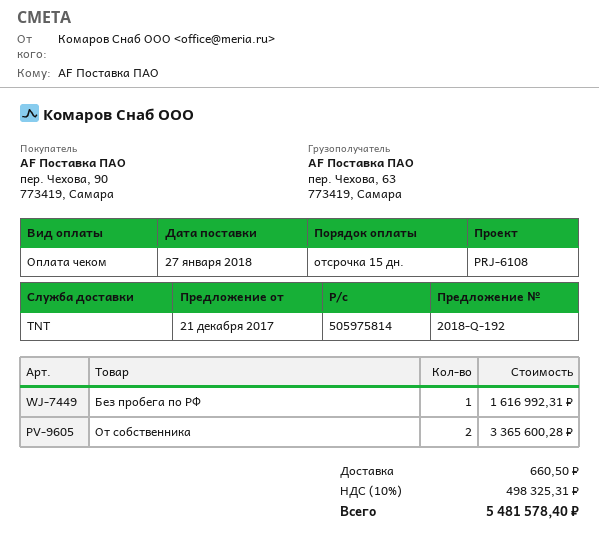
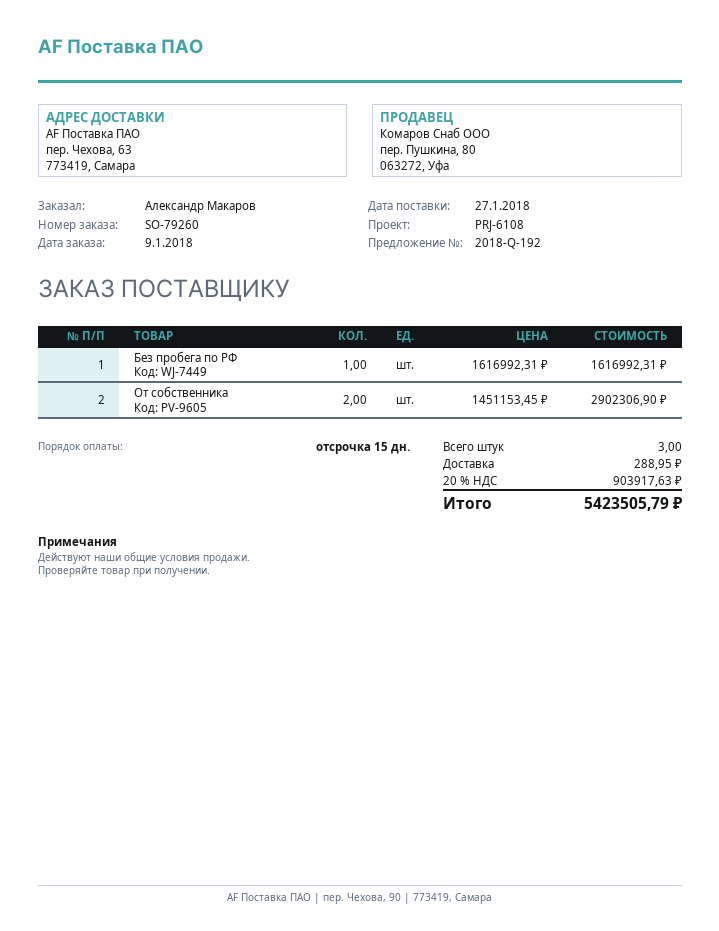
От собственника: 2 for 3365600.28 -> 2 for 2902306.90
shipping: 660.50 -> 288.95
tax: 10% = 498325.31 -> 20% = 903917.63
total: 5481578.40 -> 5423505.79

